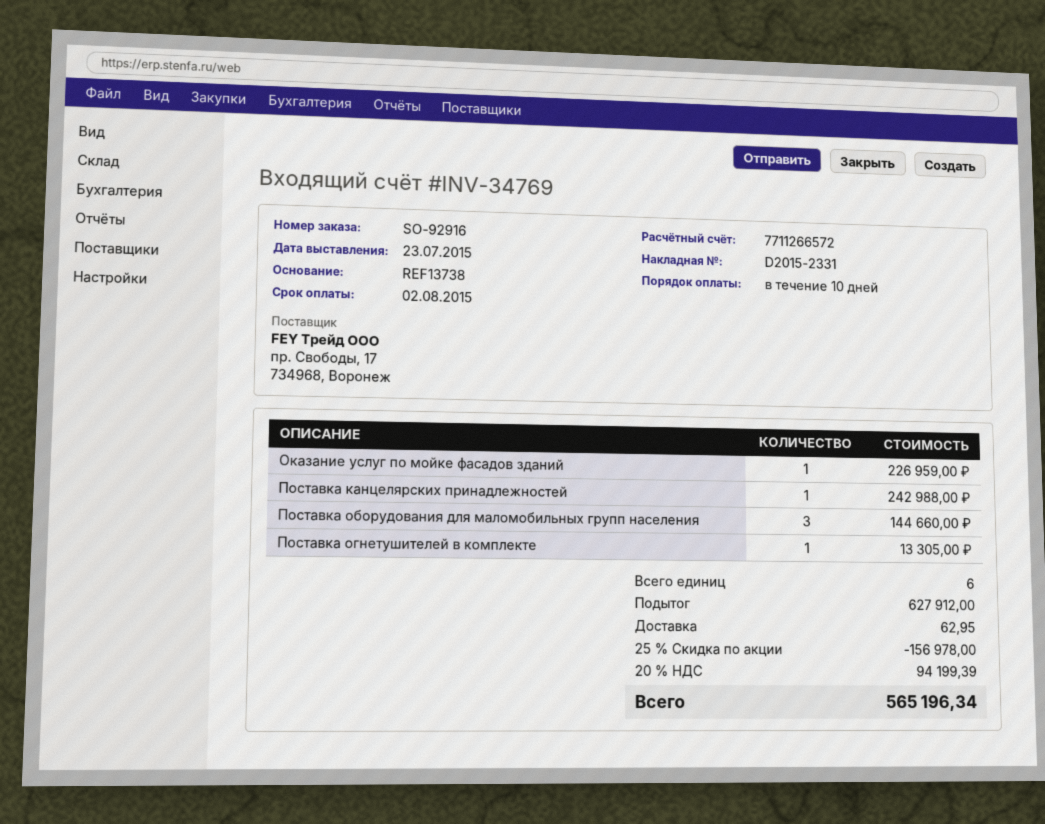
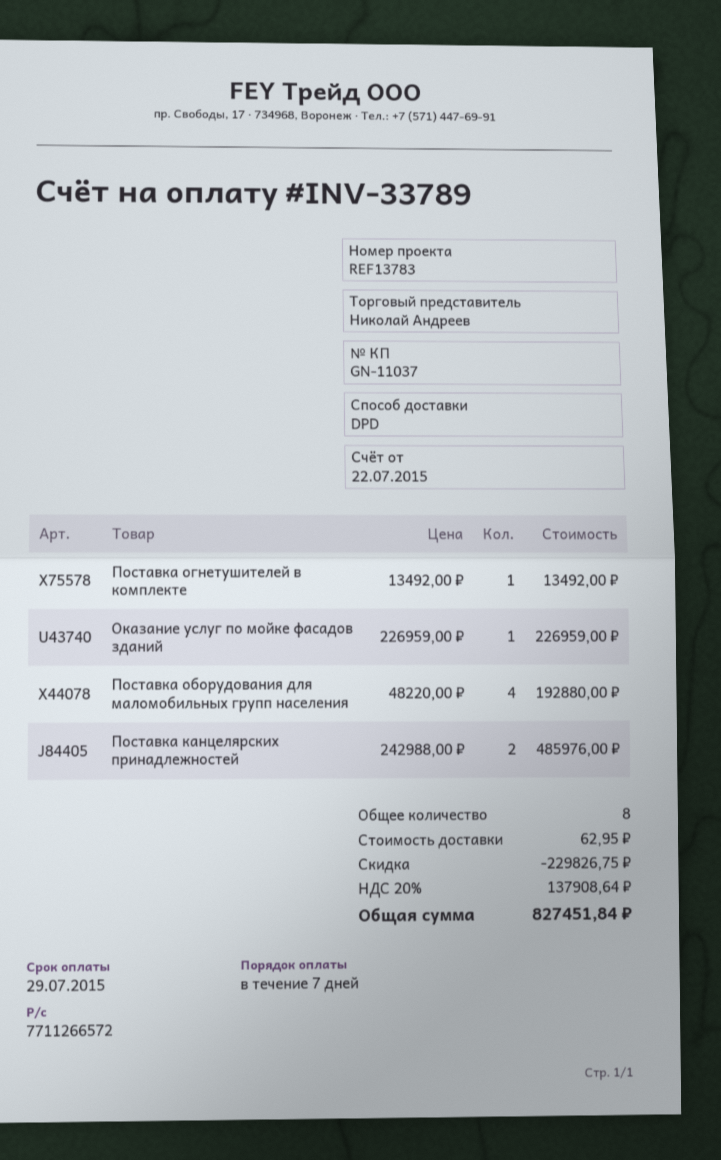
invoice number: INV-34769 -> INV-33789
invoice date: 2015-07-23 -> 2015-07-22
payment terms: 10 days -> 7 days
due date: 2015-08-02 -> 2015-07-29
reference: REF13738 -> REF13783
Поставка канцелярских принадлежностей: 1 for 242988.00 -> 2 for 485976.00
Поставка оборудования для маломобильных групп населения: 3 for 144660.00 -> 4 for 192880.00
Поставка огнетушителей в комплекте: 1 for 13305.00 -> 1 for 13492.00
total quantity: 6 -> 8
discount: 156978.00 -> 229826.75
tax: 20% = 94199.39 -> 20% = 137908.64
total: 565196.34 -> 827451.84

